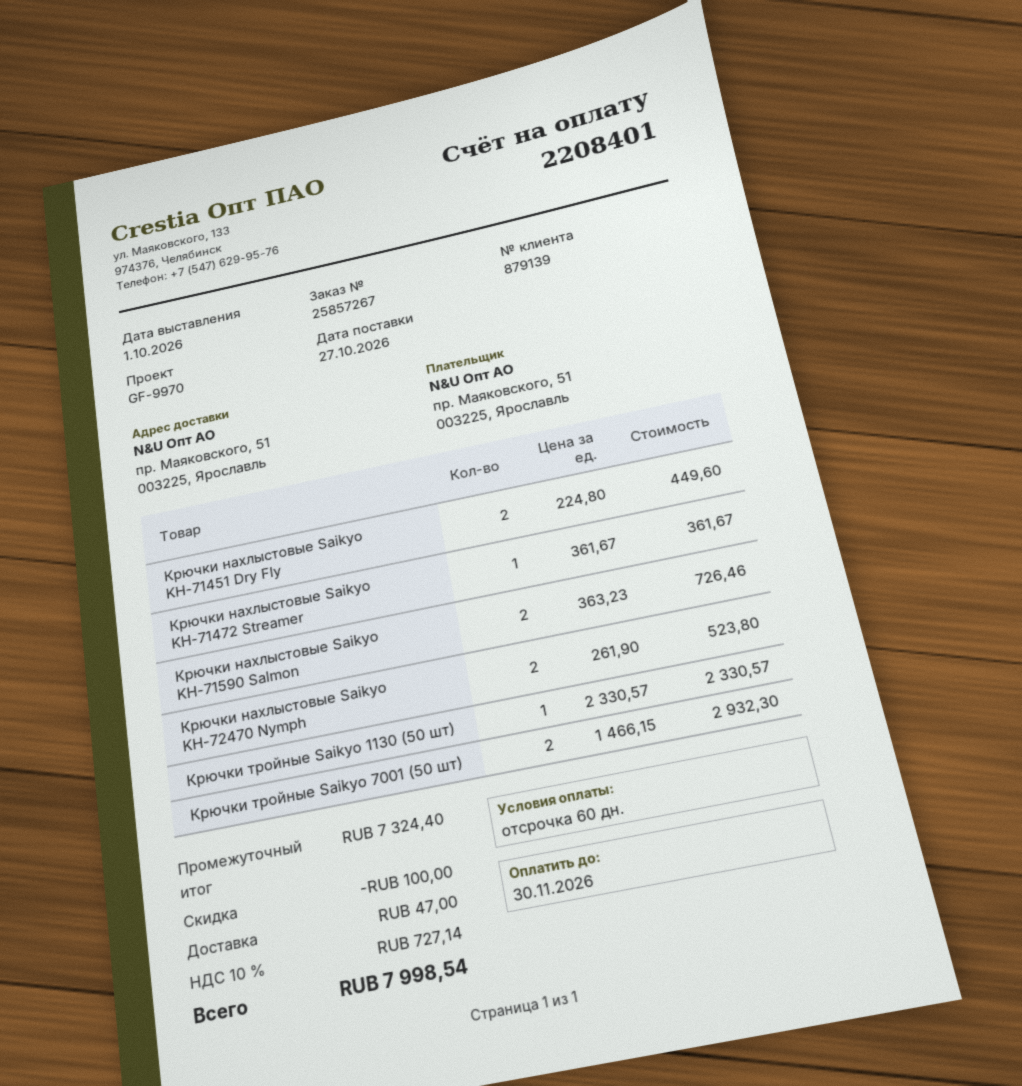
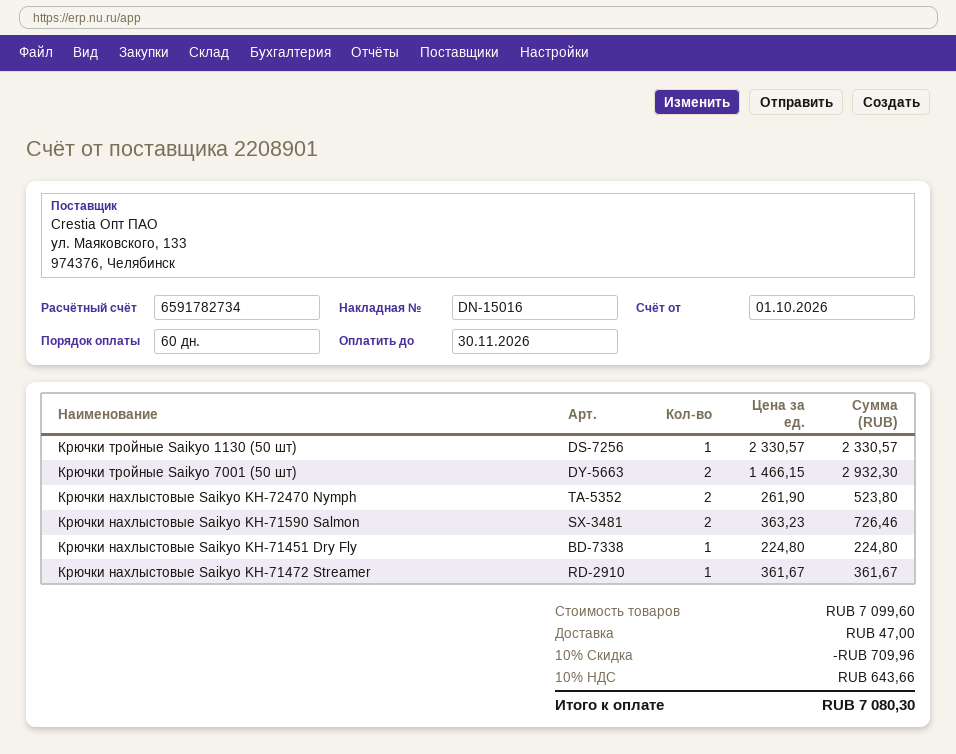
invoice number: 2208401 -> 2208901
Крючки нахлыстовые Saikyo KH-71451 Dry Fly: 2 x 224.80 = 449.60 -> 1 x 224.80 = 224.80
subtotal: 7324.40 -> 7099.60
discount: 100.00 -> 709.96
tax: 10% = 727.14 -> 10% = 643.66
total: 7998.54 -> 7080.30

